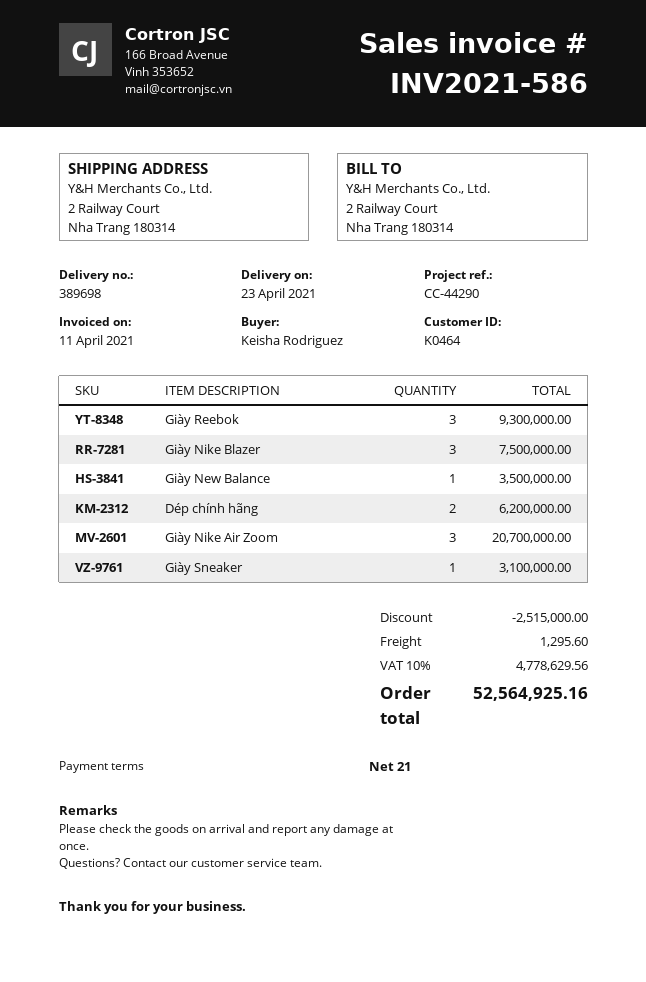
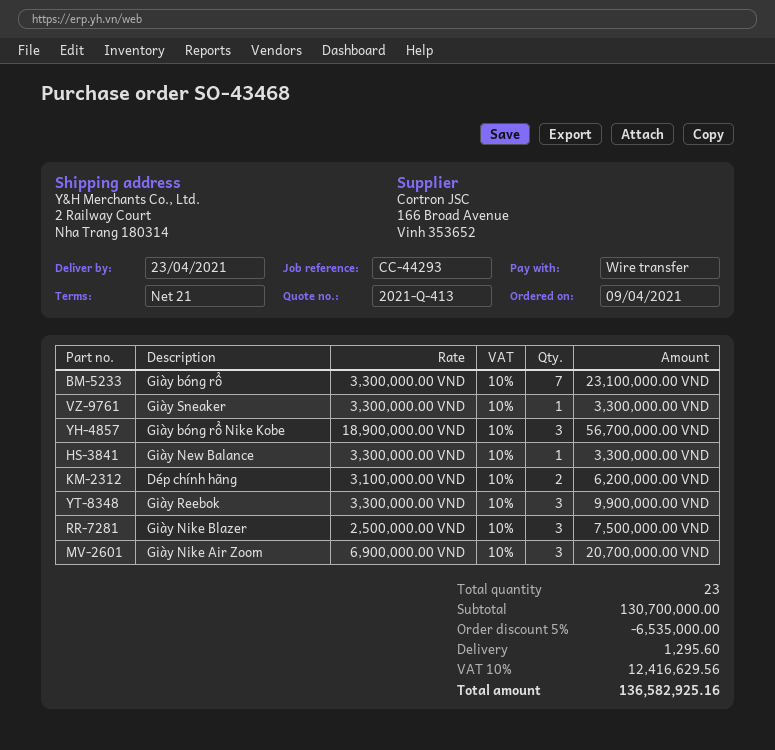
reference: CC-44290 -> CC-44293
Giày Reebok: 3 for 9300000.00 -> 3 for 9900000.00
Giày New Balance: 1 for 3500000.00 -> 1 for 3300000.00
Giày Sneaker: 1 for 3100000.00 -> 1 for 3300000.00
Giày bóng rổ: none -> 7 for 23100000.00
Giày bóng rổ Nike Kobe: none -> 3 for 56700000.00
discount: 2515000.00 -> 6535000.00
tax: 10% = 4778629.56 -> 10% = 12416629.56
total: 52564925.16 -> 136582925.16

